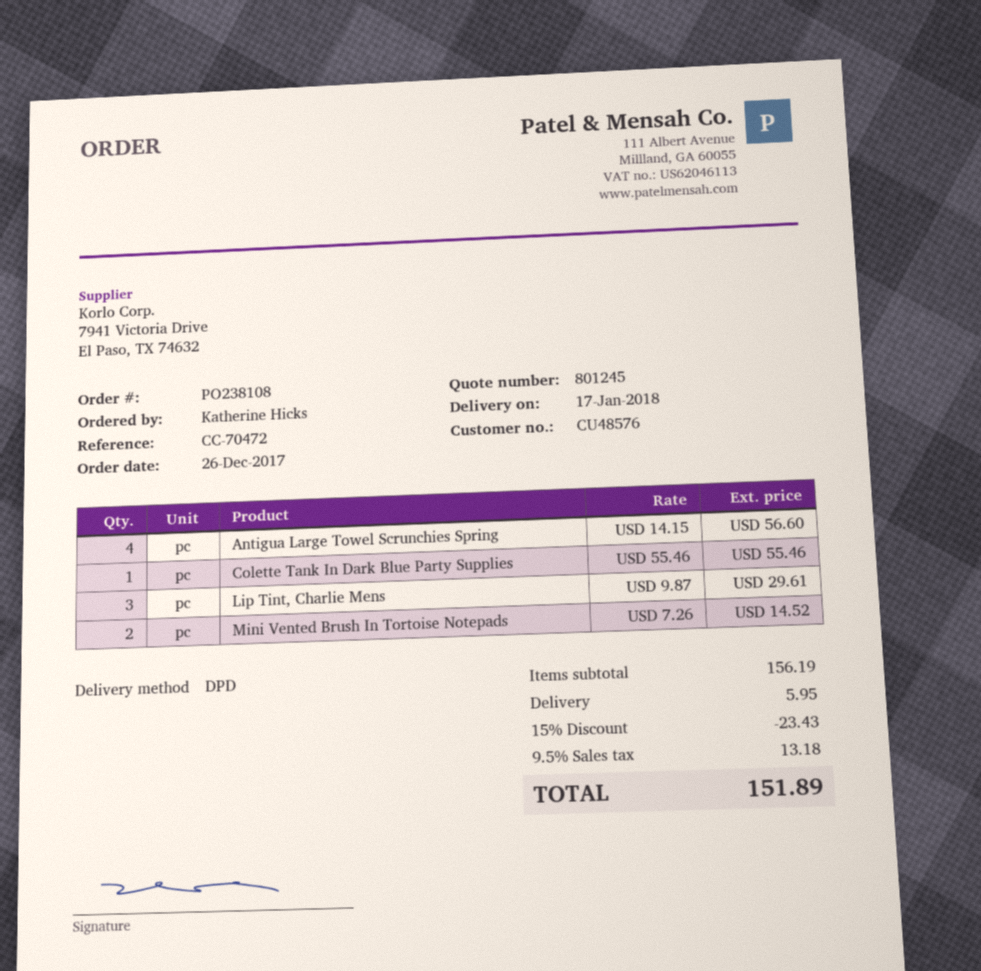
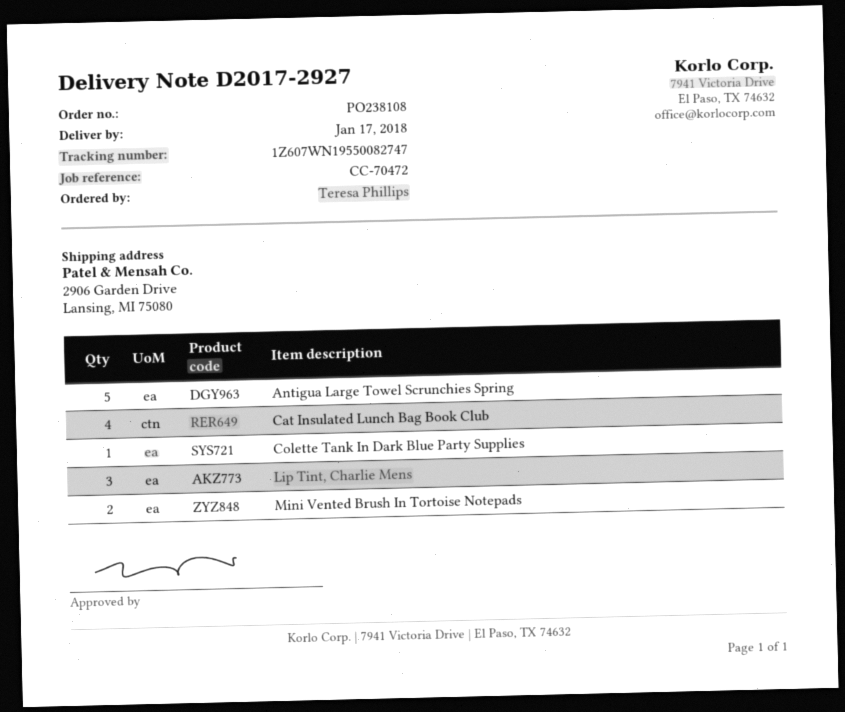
ordered by: Katherine Hicks -> Teresa Phillips
Antigua Large Towel Scrunchies Spring: 4 -> 5
Cat Insulated Lunch Bag Book Club: none -> 4

